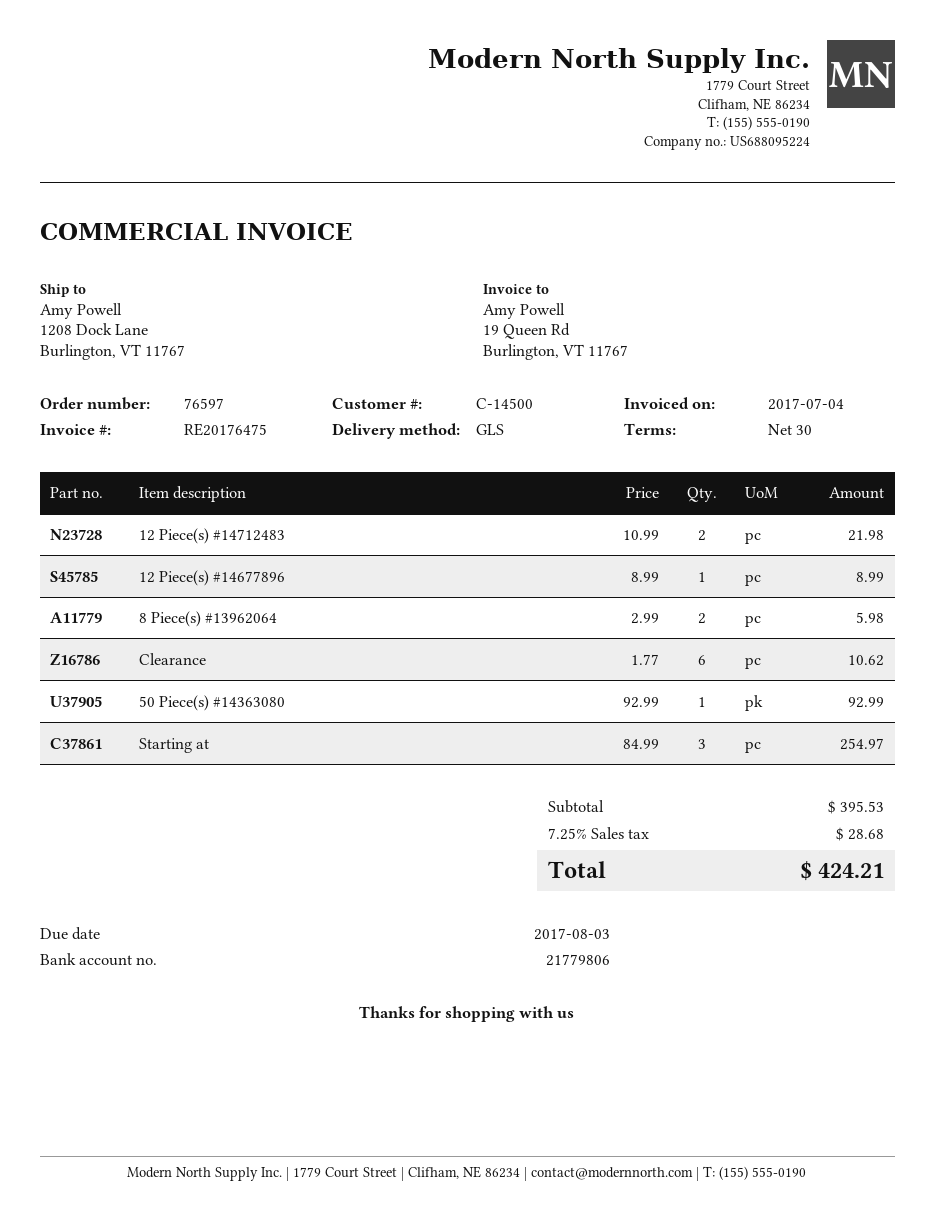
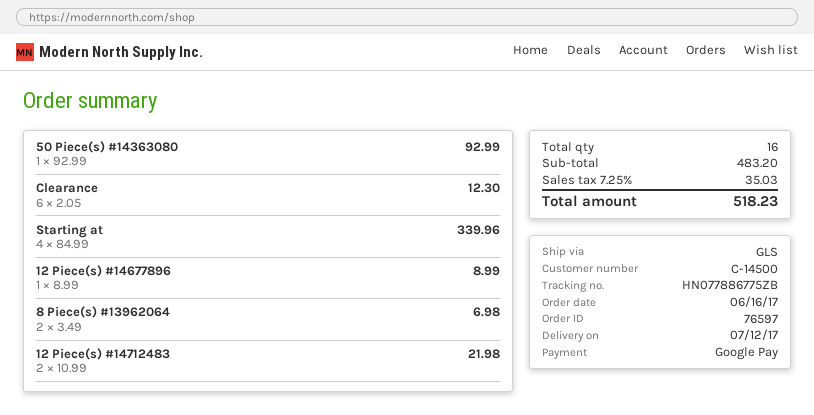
8 Piece(s) #13962064: 2 x 2.99 = 5.98 -> 2 x 3.49 = 6.98
Clearance: 6 x 1.77 = 10.62 -> 6 x 2.05 = 12.30
Starting at: 3 x 84.99 = 254.97 -> 4 x 84.99 = 339.96
subtotal: 395.53 -> 483.20
tax: 7.25% = 28.68 -> 7.25% = 35.03
total: 424.21 -> 518.23

